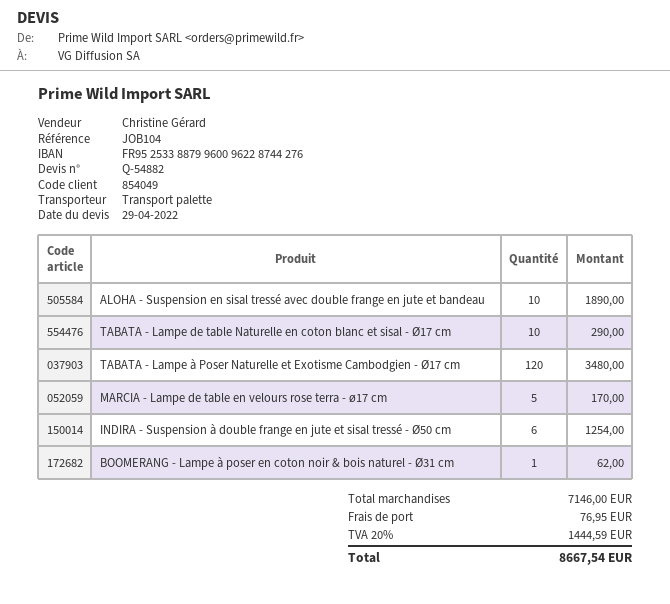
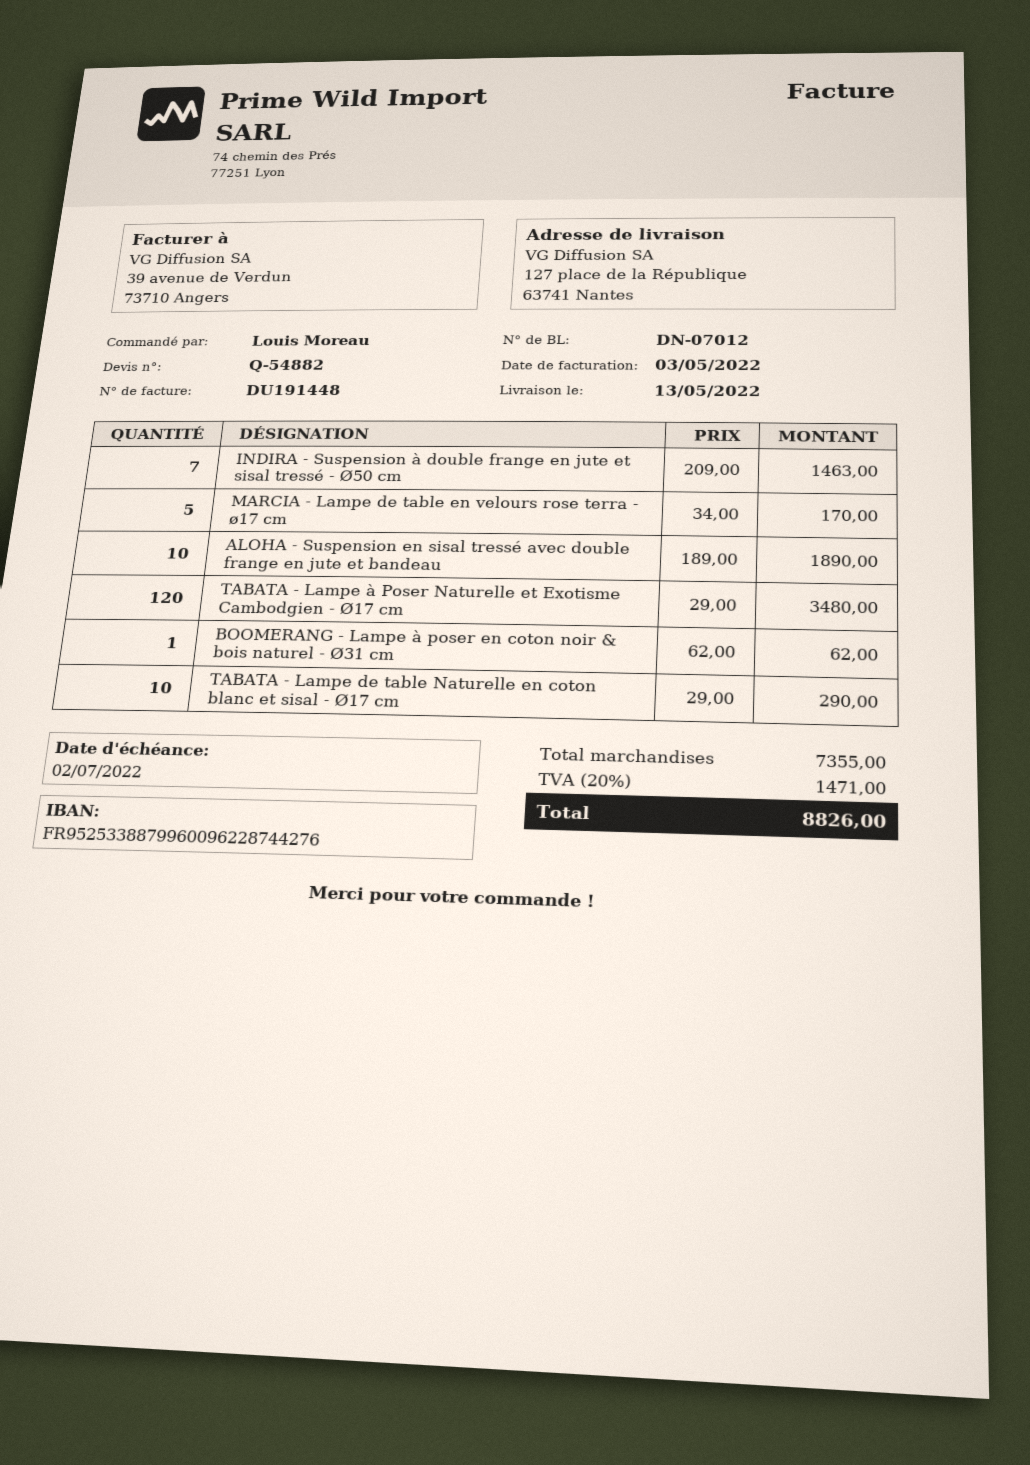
INDIRA - Suspension à double frange en jute et sisal tressé - Ø50 cm: 6 for 1254.00 -> 7 for 1463.00
subtotal: 7146.00 -> 7355.00
shipping: 76.95 -> none
tax: 20% = 1444.59 -> 20% = 1471.00
total: 8667.54 -> 8826.00

